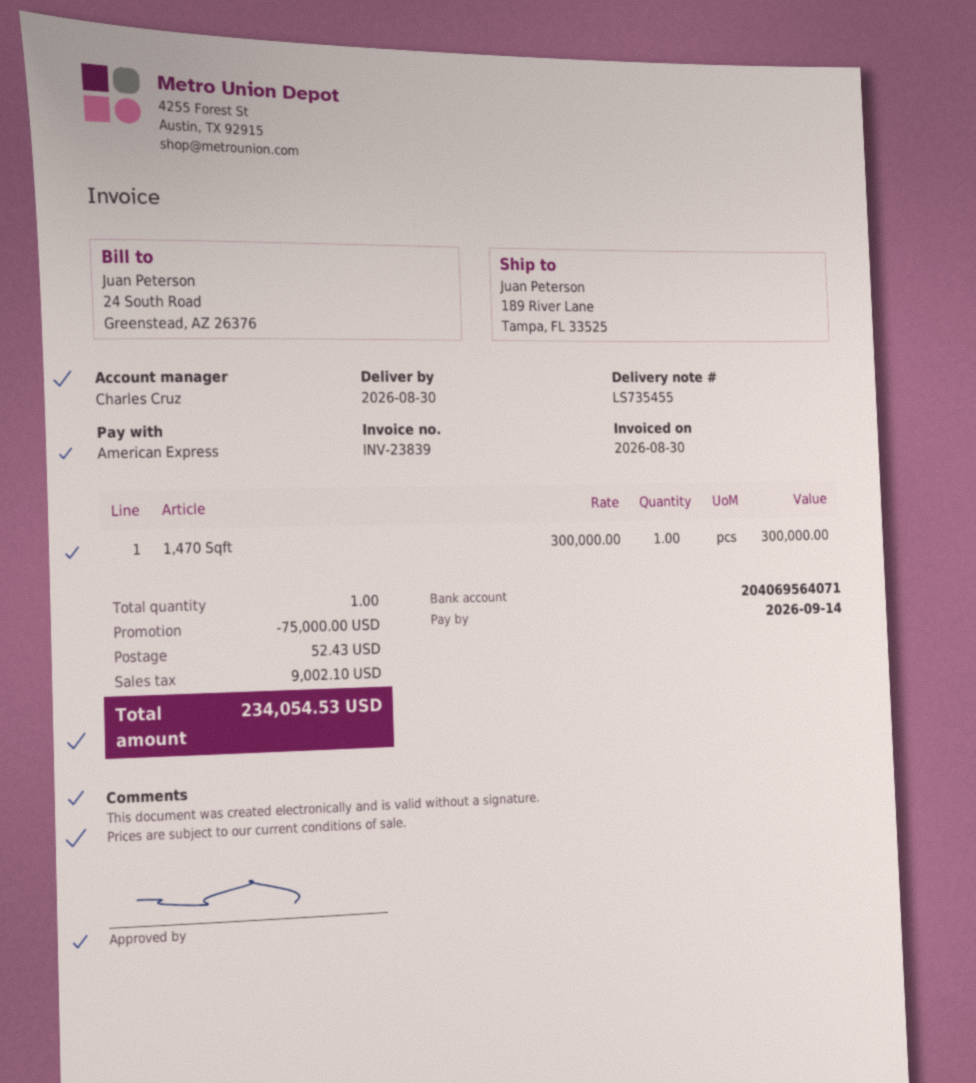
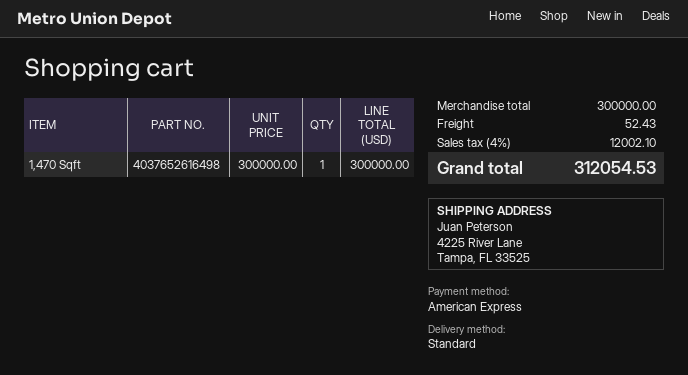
ship to: 189 River Lane, Tampa, FL 33525 -> 4225 River Lane, Tampa, FL 33525
discount: 75000.00 -> none
tax: 9002.10 -> 12002.10
total: 234054.53 -> 312054.53

